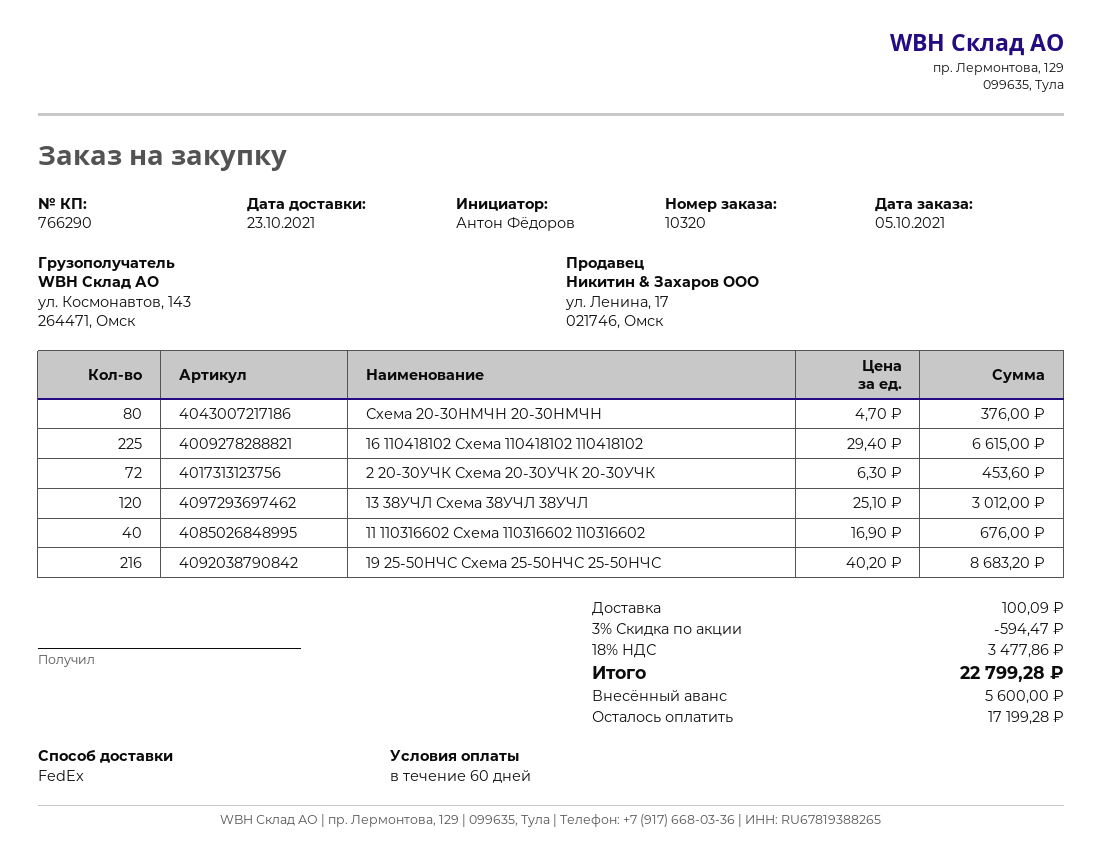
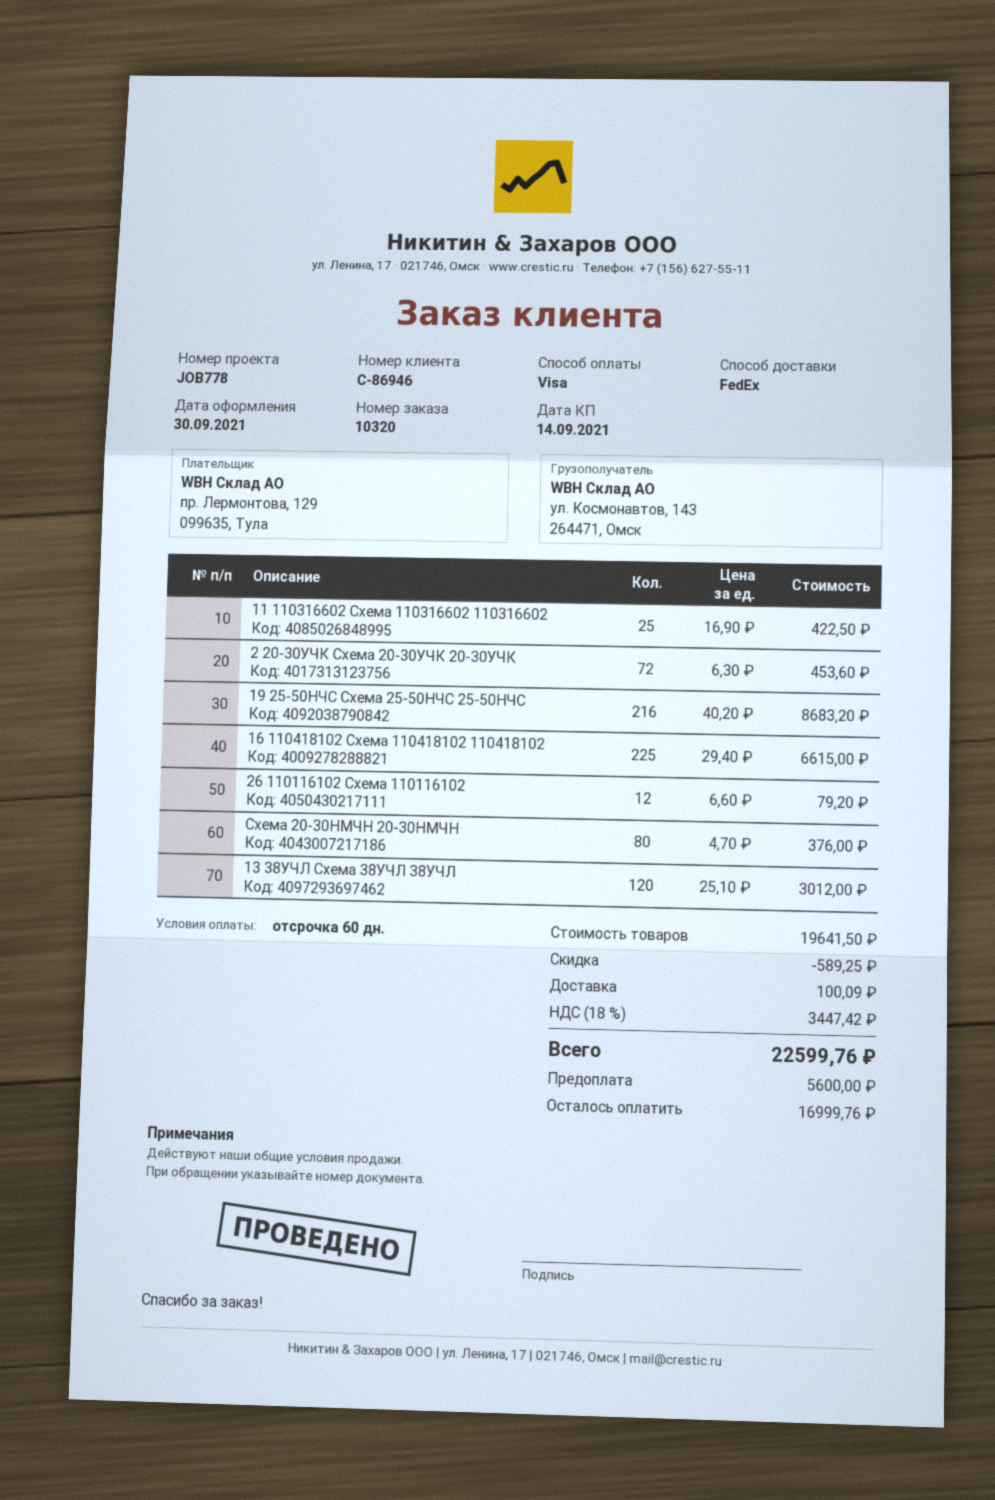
order date: 2021-10-05 -> 2021-09-30
11 110316602 Схема 110316602 110316602: 40 x 16.90 = 676.00 -> 25 x 16.90 = 422.50
26 110116102 Схема 110116102: none -> 12 x 6.60 = 79.20
discount: 594.47 -> 589.25
tax: 18% = 3477.86 -> 18% = 3447.42
total: 22799.28 -> 22599.76
balance: 17199.28 -> 16999.76

